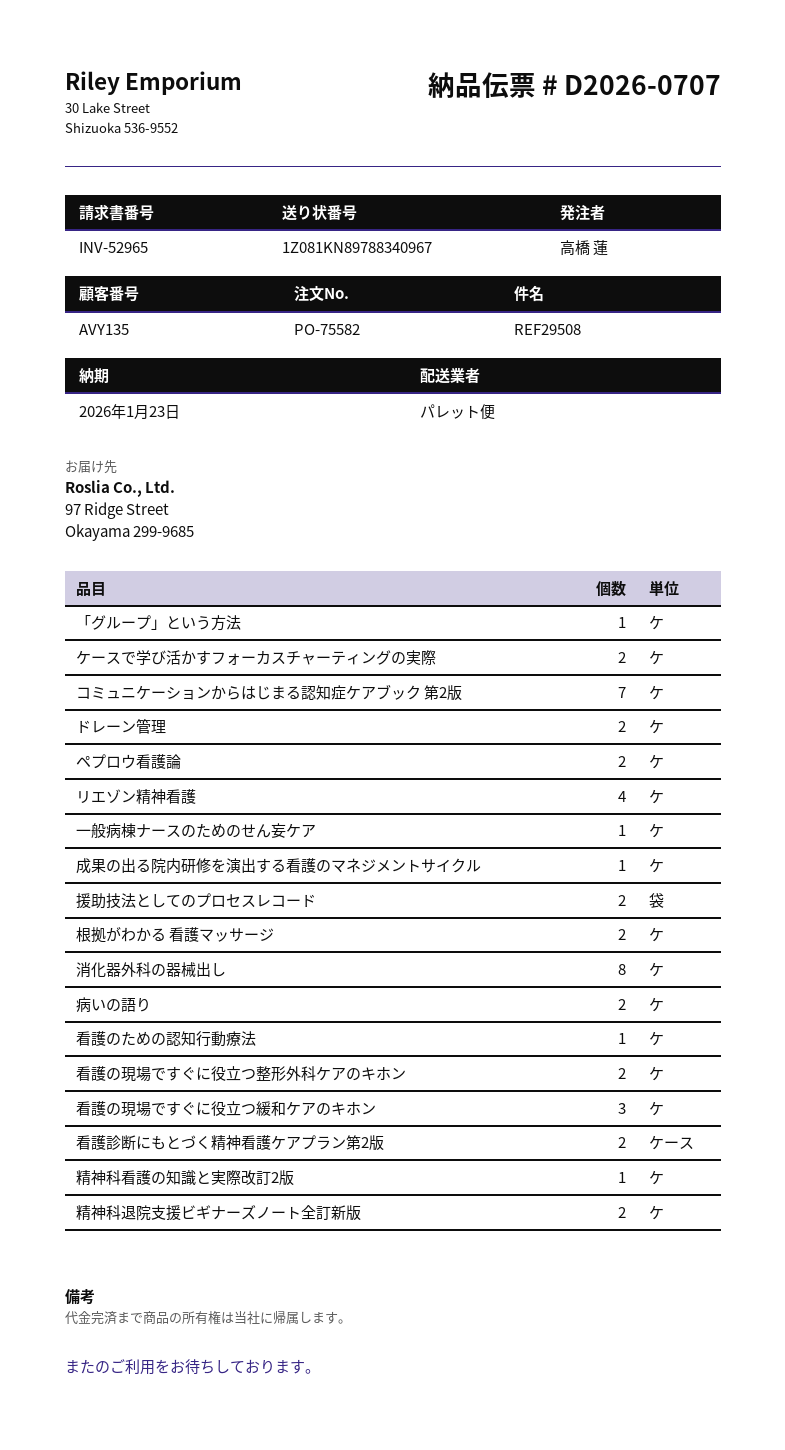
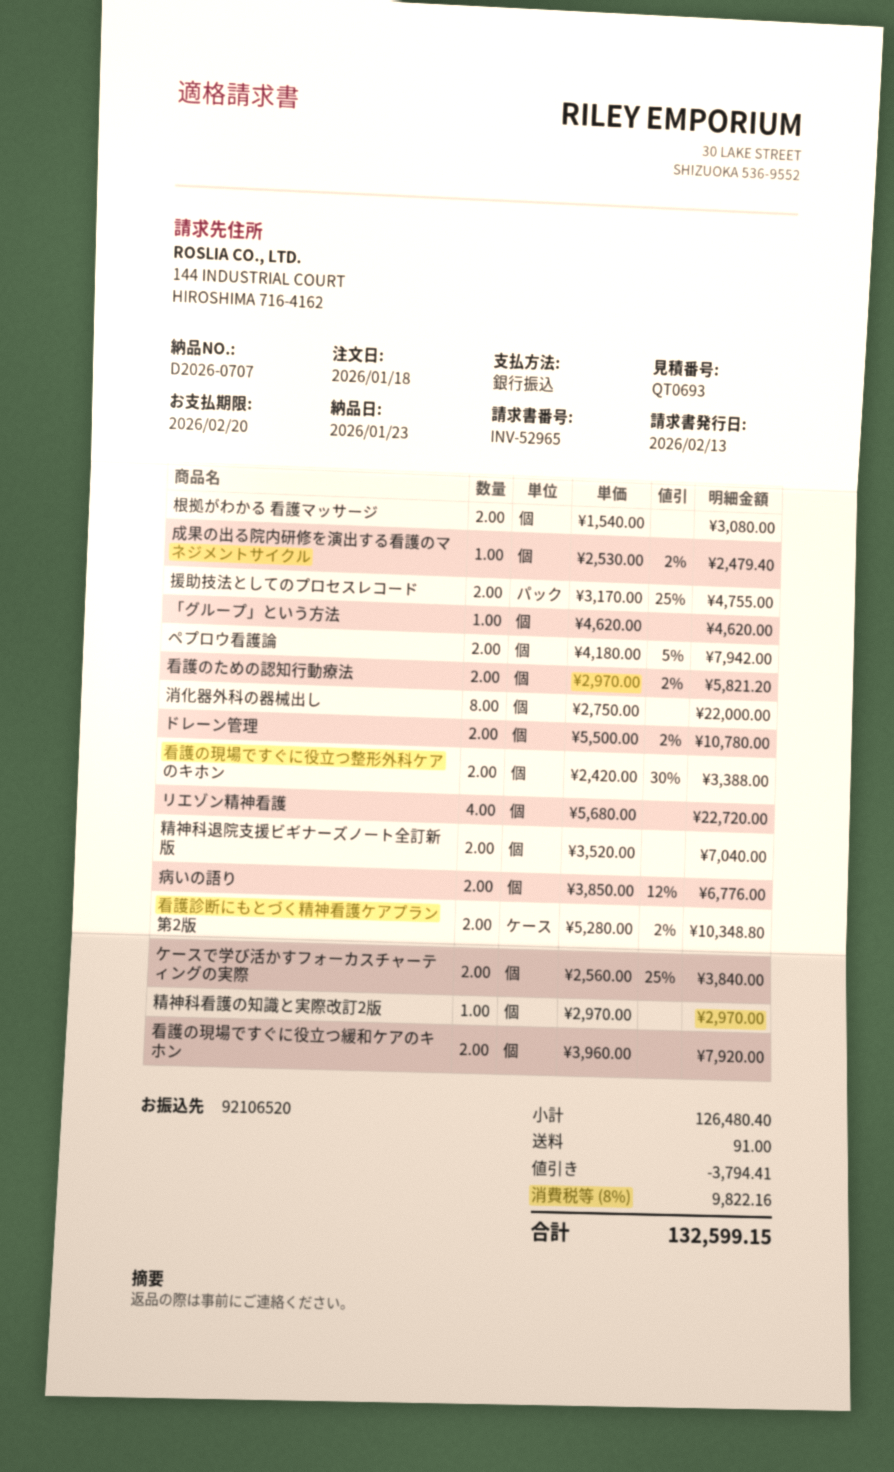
コミュニケーションからはじまる認知症ケアブック 第2版: 7 -> none
一般病棟ナースのためのせん妄ケア: 1 -> none
看護のための認知行動療法: 1 -> 2
看護の現場ですぐに役立つ緩和ケアのキホン: 3 -> 2

